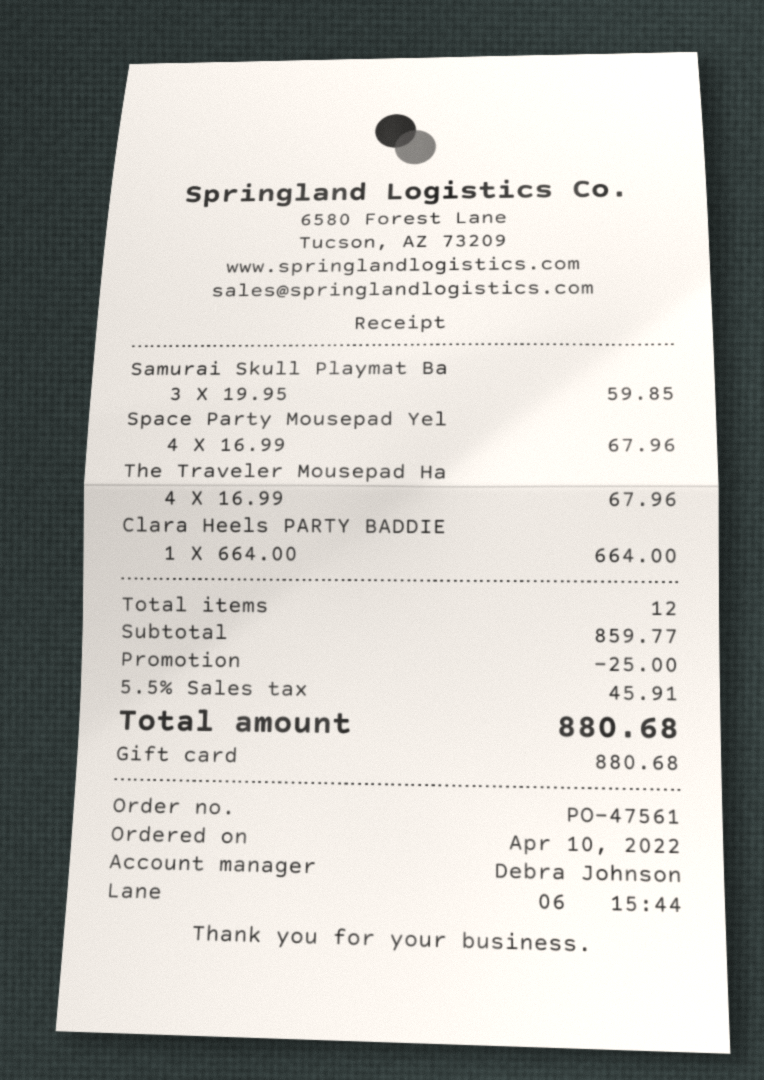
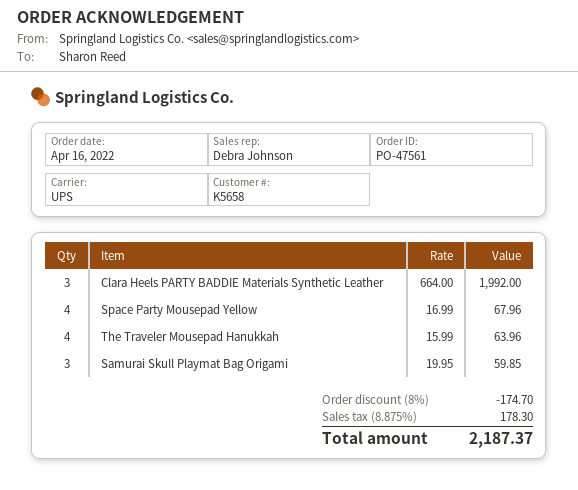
order date: 2022-04-10 -> 2022-04-16
The Traveler Mousepad Ha: 4 x 16.99 = 67.96 -> 4 x 15.99 = 63.96
Clara Heels PARTY BADDIE: 1 x 664.00 = 664.00 -> 3 x 664.00 = 1992.00
discount: 25.00 -> 174.70
tax: 5.5% = 45.91 -> 8.875% = 178.30
total: 880.68 -> 2187.37

